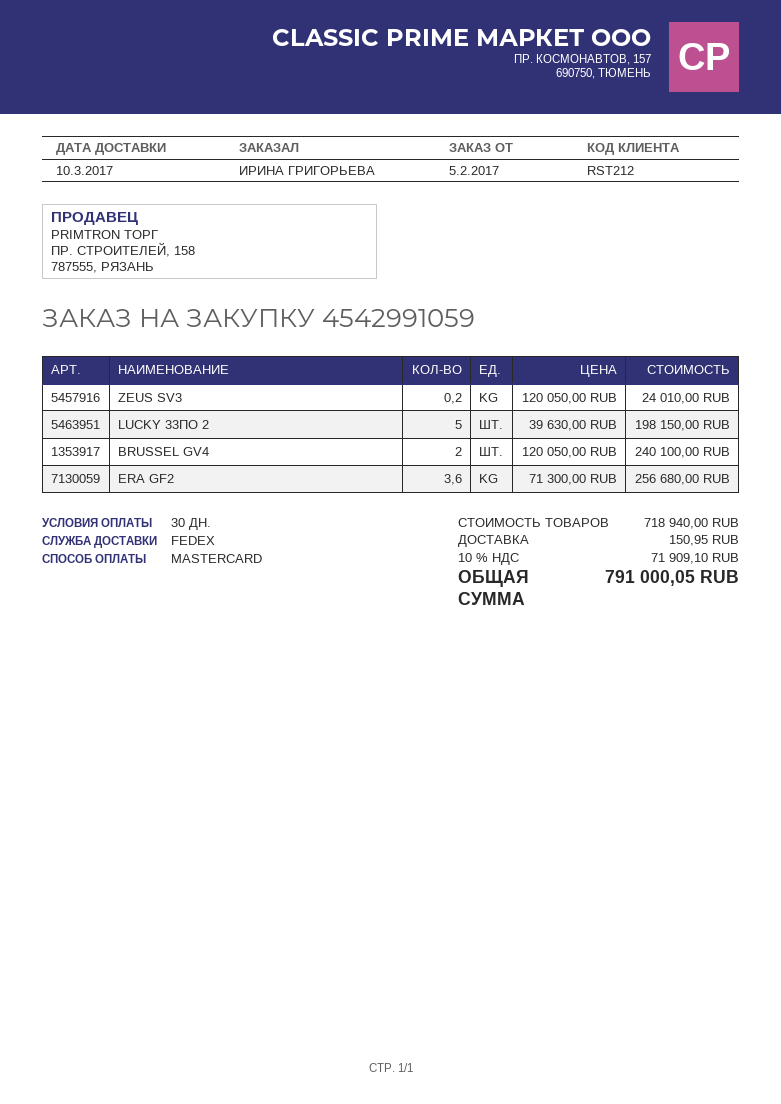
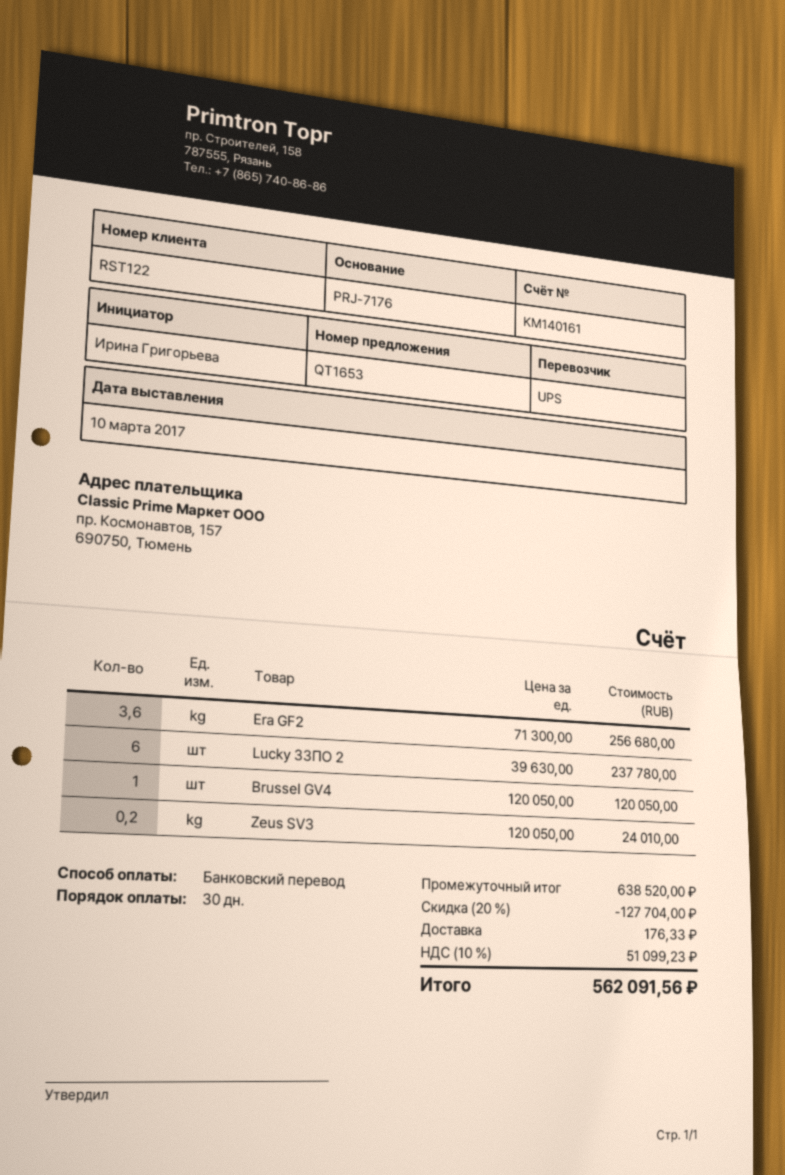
customer number: RST212 -> RST122
payment method: Mastercard -> bank transfer
shipping method: FedEx -> UPS
LUCKY 33ПО 2: 5 x 39630.00 = 198150.00 -> 6 x 39630.00 = 237780.00
BRUSSEL GV4: 2 x 120050.00 = 240100.00 -> 1 x 120050.00 = 120050.00
subtotal: 718940.00 -> 638520.00
discount: none -> 20% = 127704.00
shipping: 150.95 -> 176.33
tax: 10% = 71909.10 -> 10% = 51099.23
total: 791000.05 -> 562091.56

